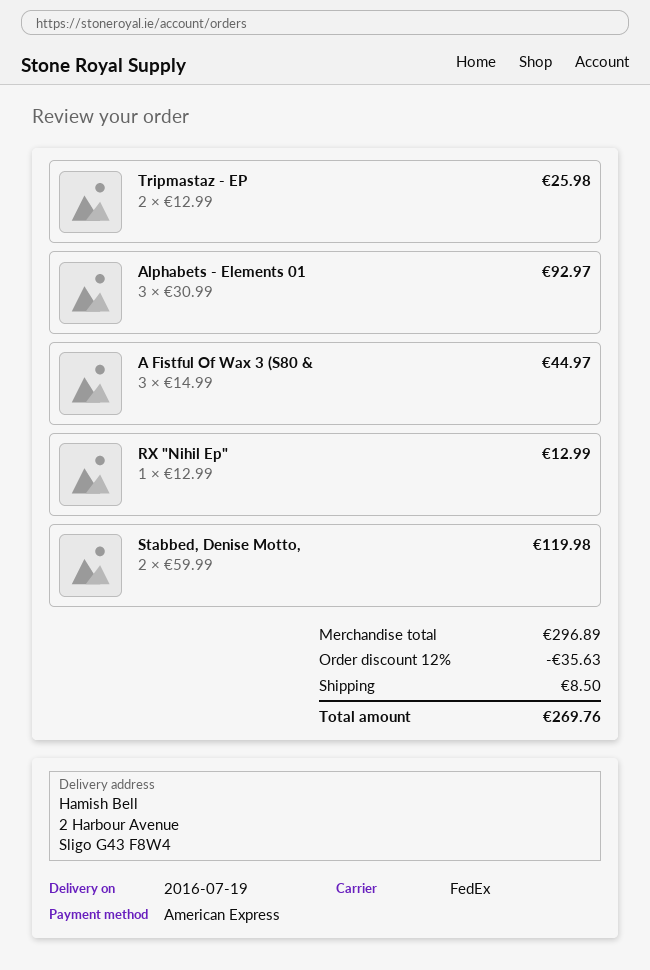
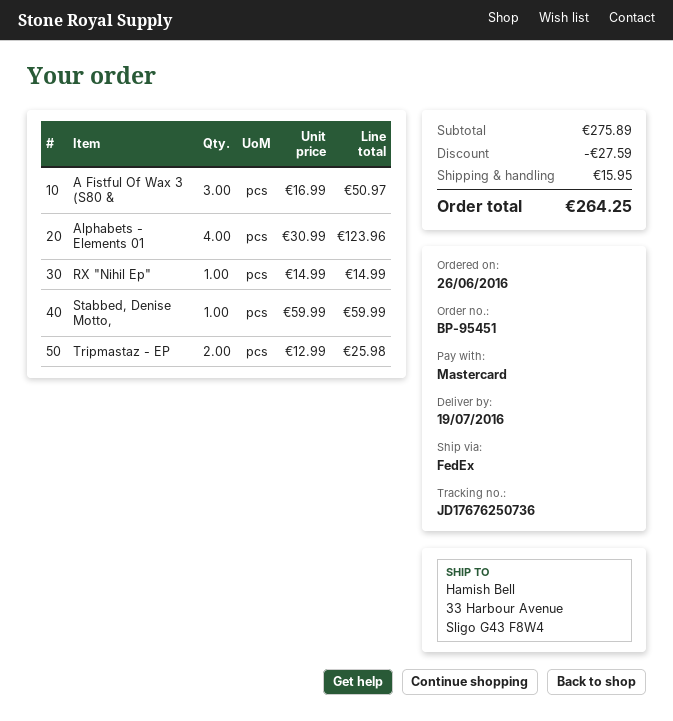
payment method: American Express -> Mastercard
ship to: 2 Harbour Avenue, Sligo G43 F8W4 -> 33 Harbour Avenue, Sligo G43 F8W4
Alphabets - Elements 01: 3 x 30.99 = 92.97 -> 4 x 30.99 = 123.96
A Fistful Of Wax 3 (S80 &: 3 x 14.99 = 44.97 -> 3 x 16.99 = 50.97
RX "Nihil Ep": 1 x 12.99 = 12.99 -> 1 x 14.99 = 14.99
Stabbed, Denise Motto,: 2 x 59.99 = 119.98 -> 1 x 59.99 = 59.99
subtotal: 296.89 -> 275.89
discount: 35.63 -> 27.59
shipping: 8.50 -> 15.95
total: 269.76 -> 264.25

